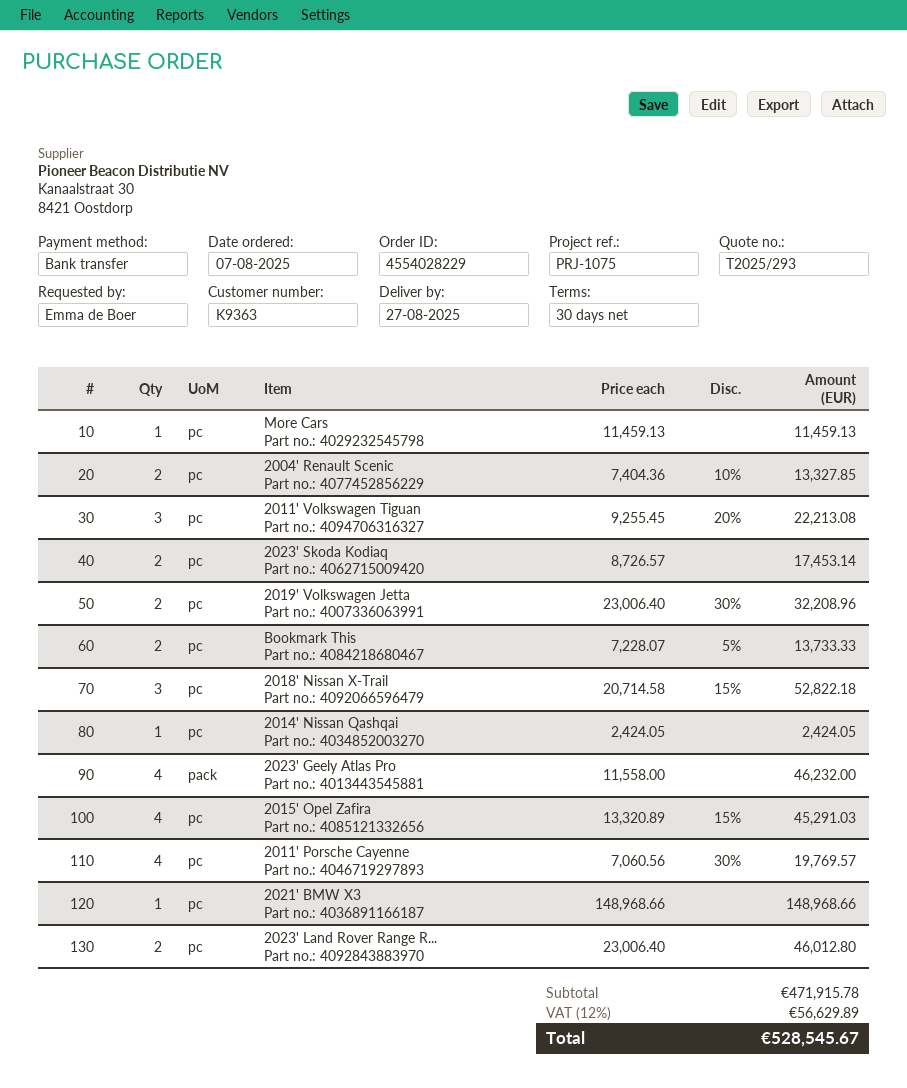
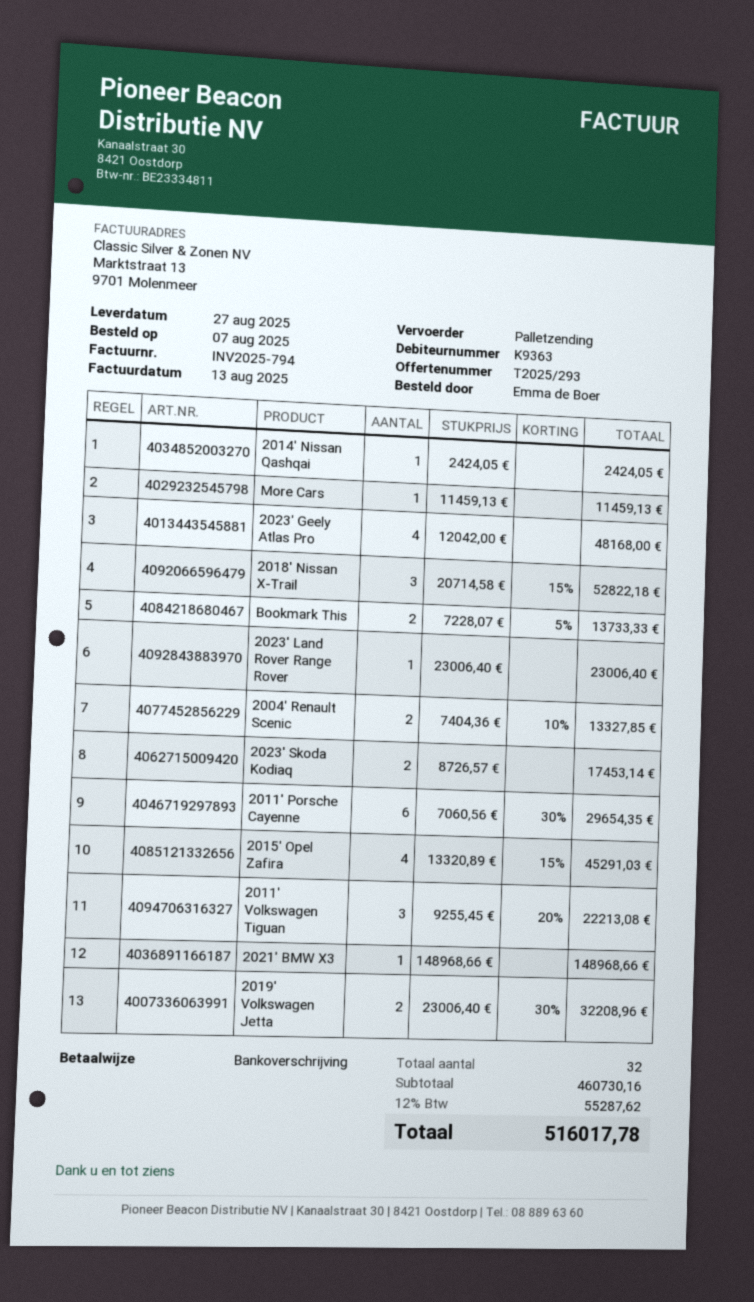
2023' Geely Atlas Pro: 4 x 11558.00 = 46232.00 -> 4 x 12042.00 = 48168.00
2011' Porsche Cayenne: 4 x 7060.56 - 30% = 19769.57 -> 6 x 7060.56 - 30% = 29654.35
2023' Land Rover Range R...: 2 x 23006.40 = 46012.80 -> 1 x 23006.40 = 23006.40
subtotal: 471915.78 -> 460730.16
tax: 12% = 56629.89 -> 12% = 55287.62
total: 528545.67 -> 516017.78

